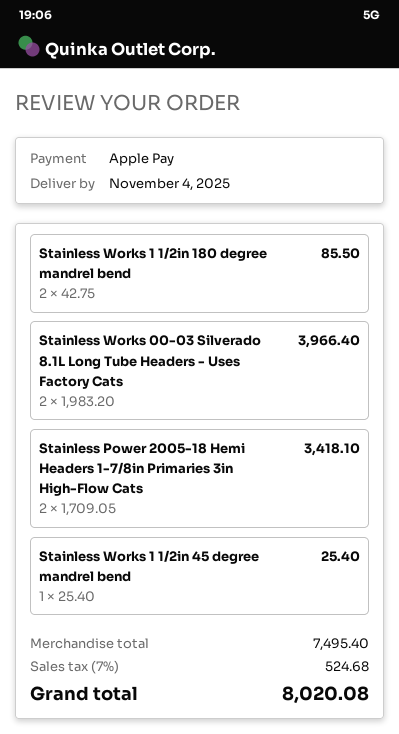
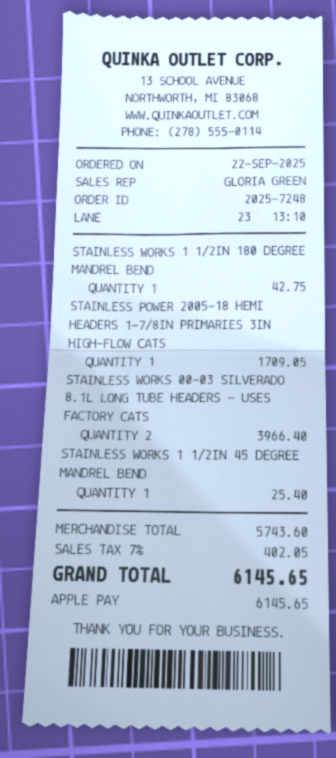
Stainless Works 1 1/2in 180 degree mandrel bend: 2 for 85.50 -> 1 for 42.75
Stainless Power 2005-18 Hemi Headers 1-7/8in Primaries 3in High-Flow Cats: 2 for 3418.10 -> 1 for 1709.05
subtotal: 7495.40 -> 5743.60
tax: 7% = 524.68 -> 7% = 402.05
total: 8020.08 -> 6145.65

